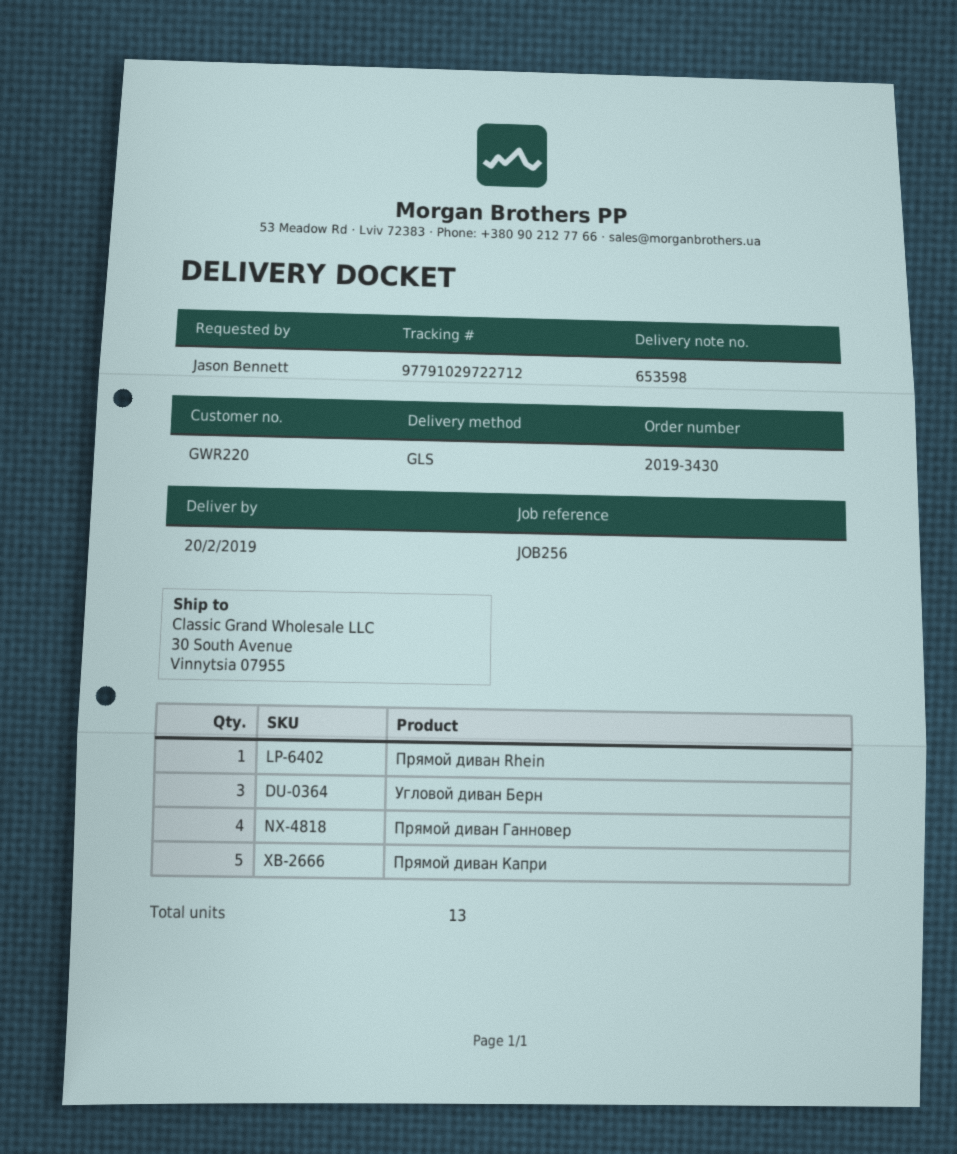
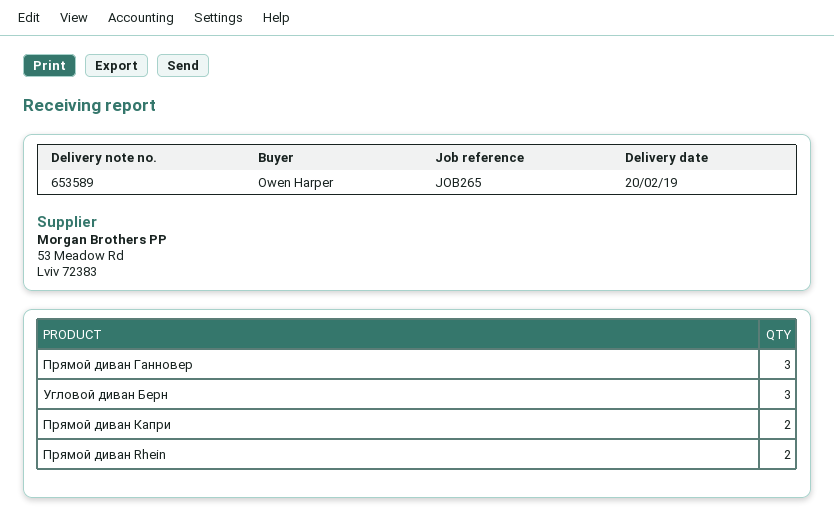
delivery note number: 653598 -> 653589
reference: JOB256 -> JOB265
ordered by: Jason Bennett -> Owen Harper
Прямой диван Rhein: 1 -> 2
Прямой диван Ганновер: 4 -> 3
Прямой диван Капри: 5 -> 2

